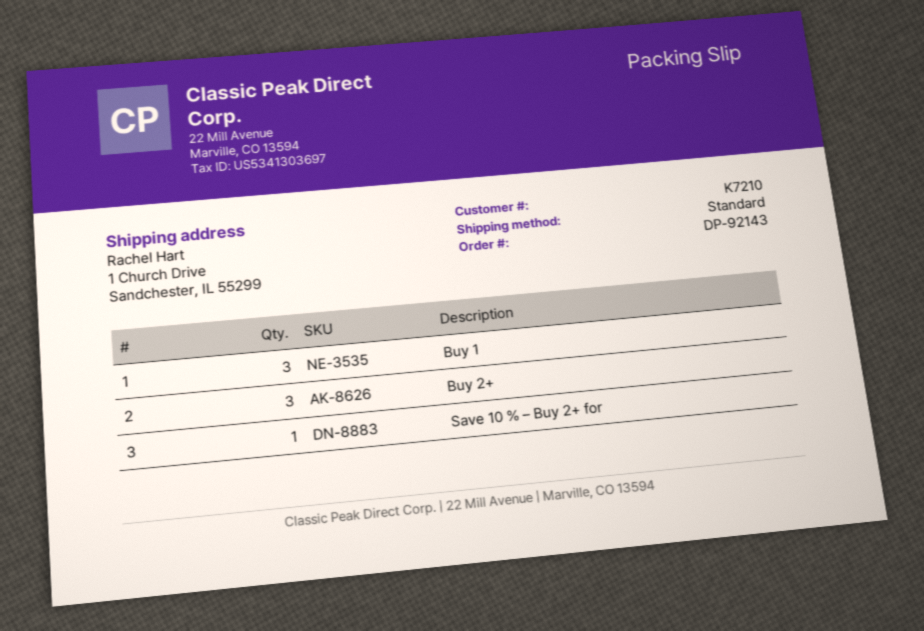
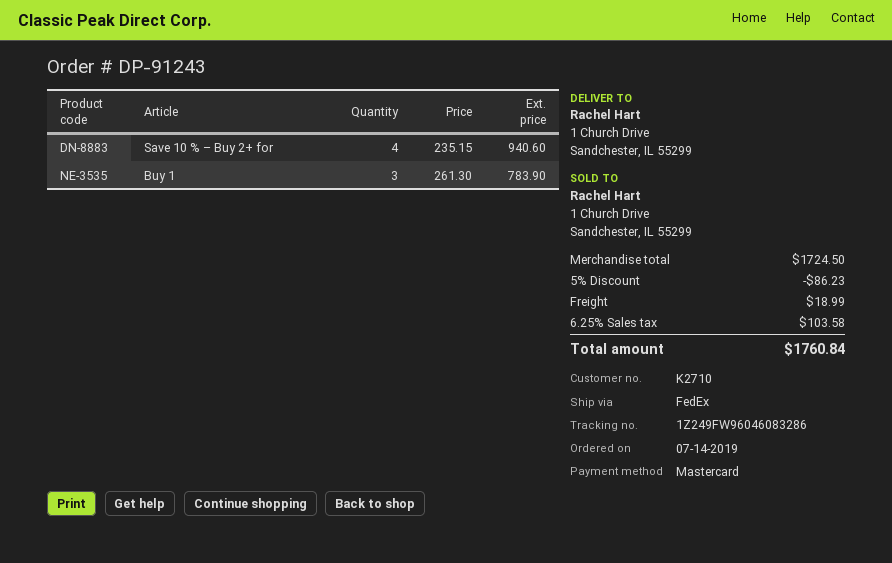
order number: DP-92143 -> DP-91243
customer number: K7210 -> K2710
shipping method: standard -> FedEx
Buy 2+: 3 -> none
Save 10 % – Buy 2+ for: 1 -> 4

